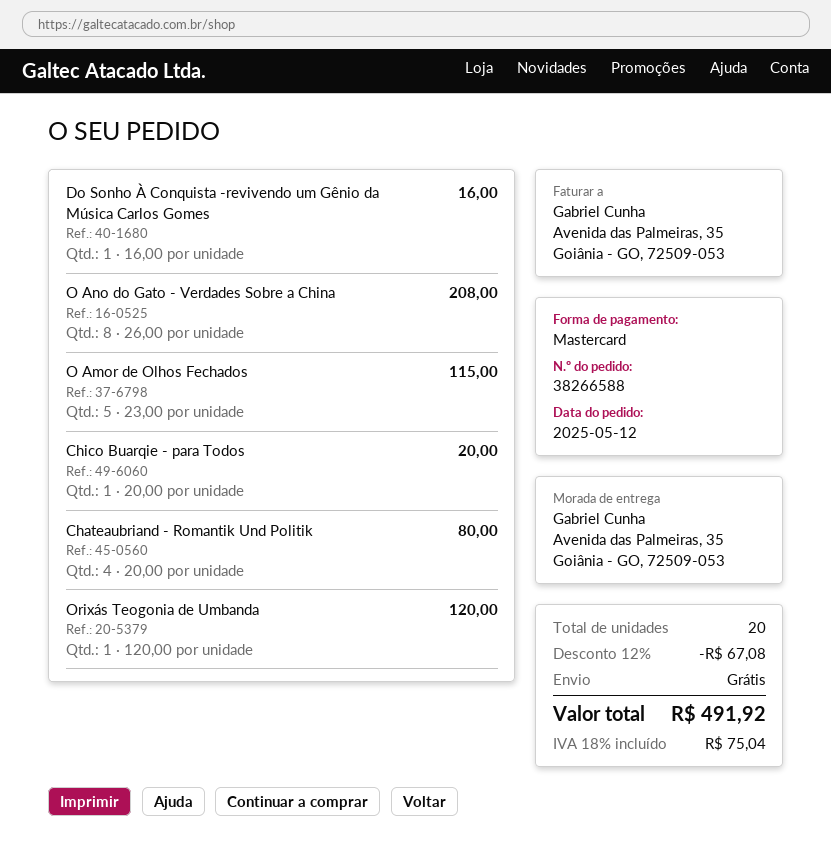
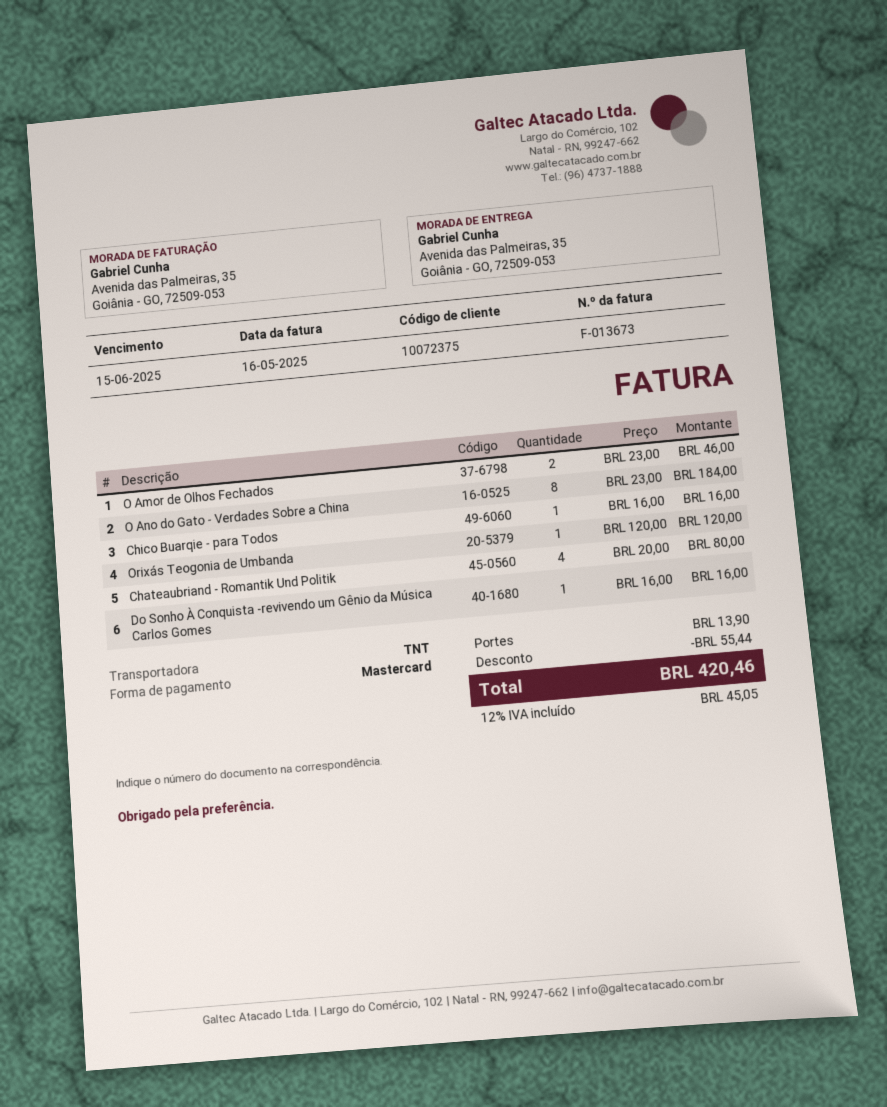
O Ano do Gato - Verdades Sobre a China: 8 x 26.00 = 208.00 -> 8 x 23.00 = 184.00
O Amor de Olhos Fechados: 5 x 23.00 = 115.00 -> 2 x 23.00 = 46.00
Chico Buarqie - para Todos: 1 x 20.00 = 20.00 -> 1 x 16.00 = 16.00
discount: 67.08 -> 55.44
shipping: 0.00 -> 13.90
tax: 18% = 75.04 -> 12% = 45.05
total: 491.92 -> 420.46

